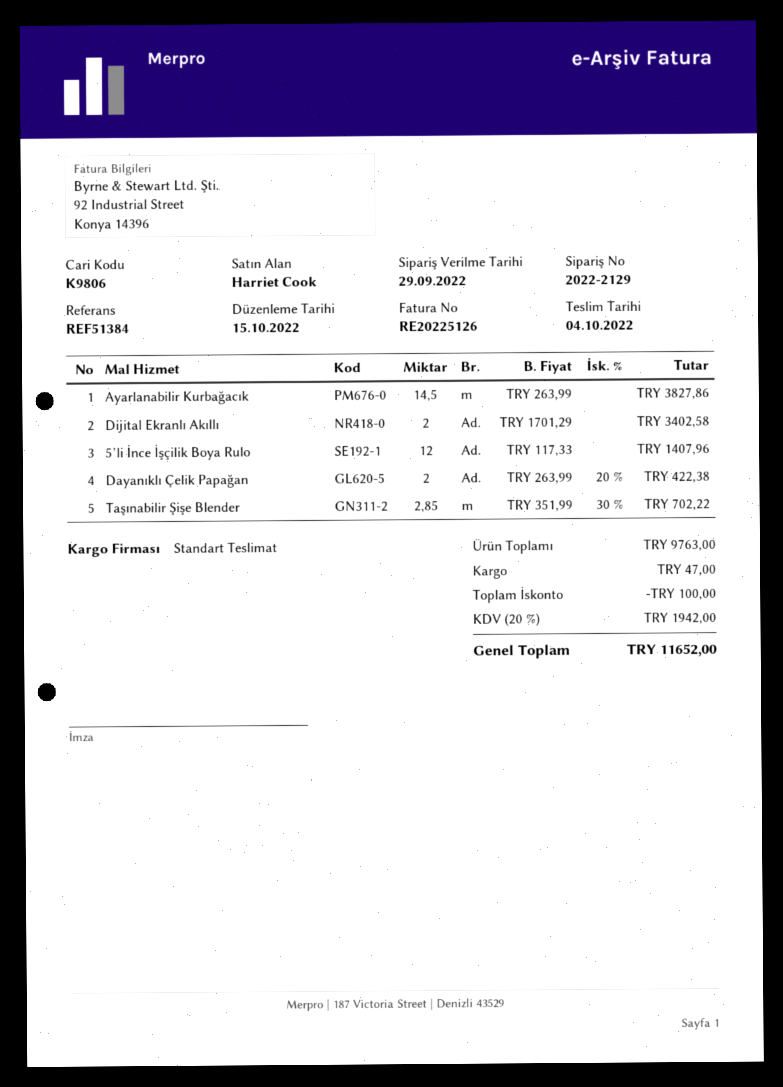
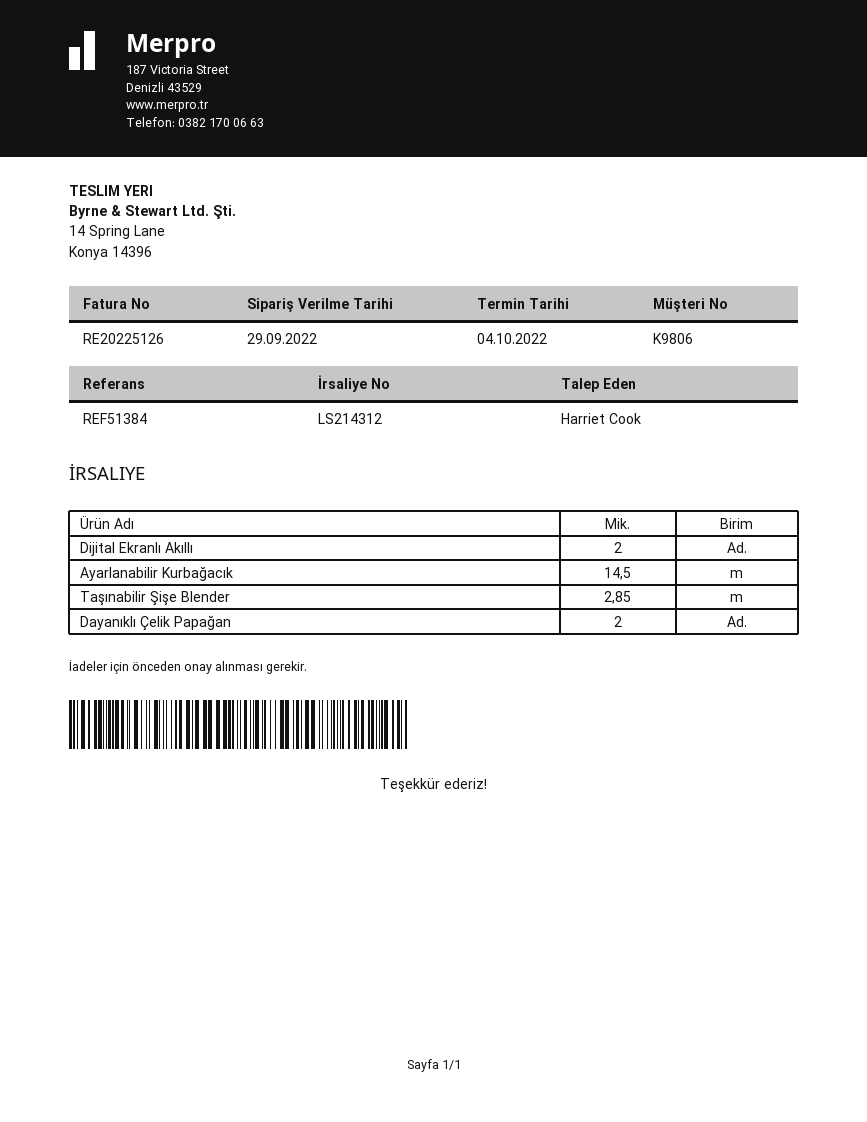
5’li İnce İşçilik Boya Rulo: 12 -> none

